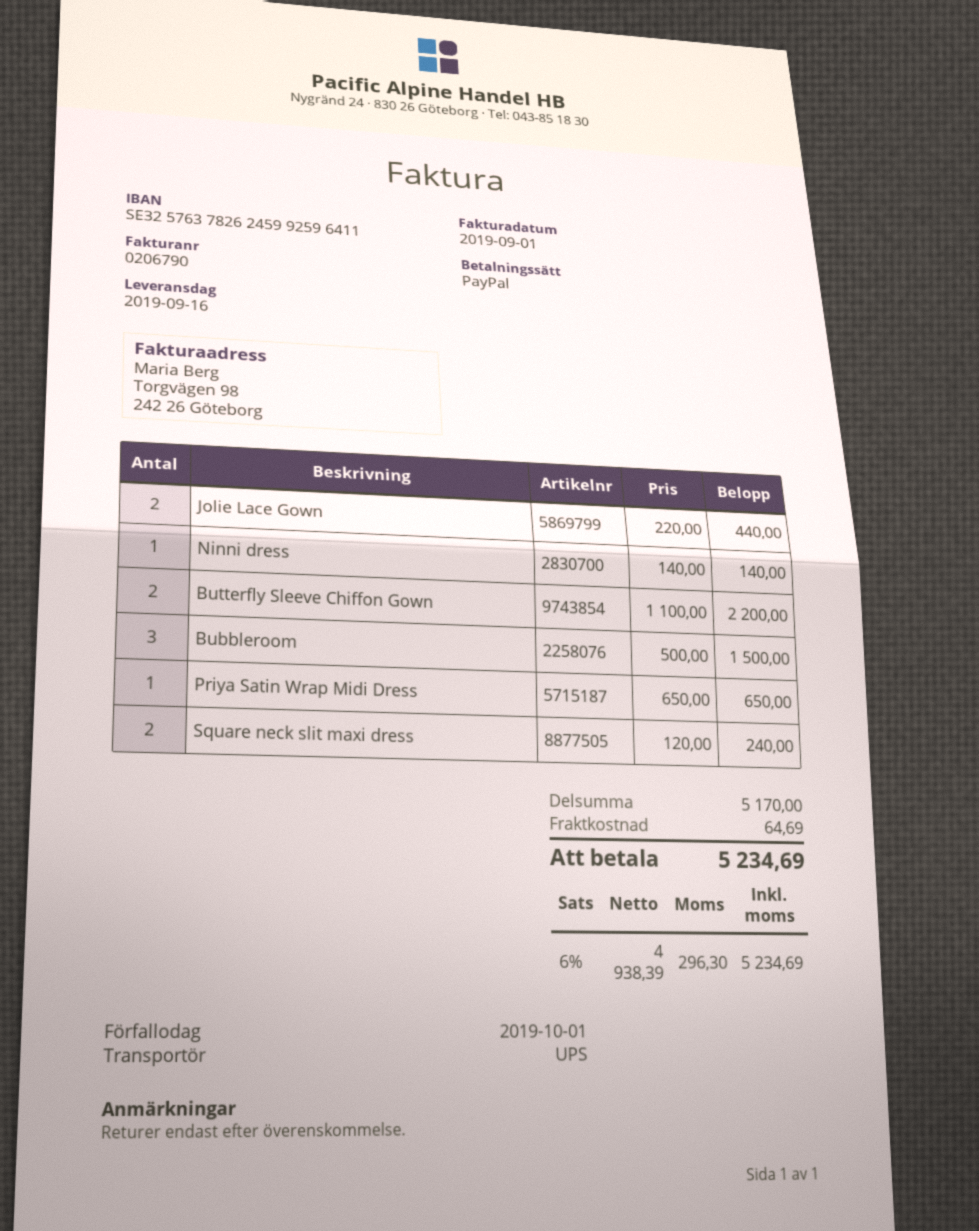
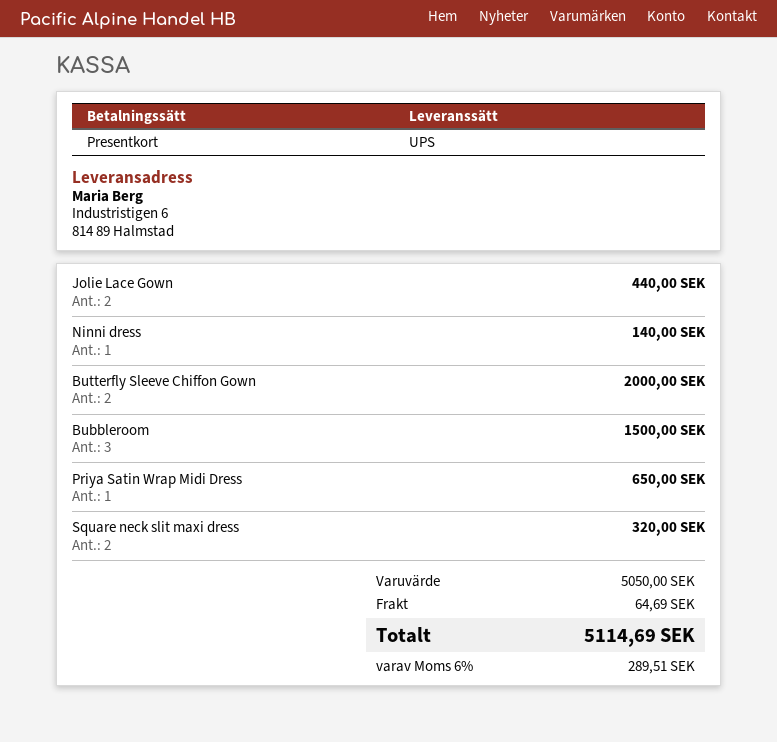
payment method: PayPal -> gift card
Butterfly Sleeve Chiffon Gown: 2 for 2200.00 -> 2 for 2000.00
Square neck slit maxi dress: 2 for 240.00 -> 2 for 320.00
subtotal: 5170.00 -> 5050.00
tax: 6% = 296.30 -> 6% = 289.51
total: 5234.69 -> 5114.69

